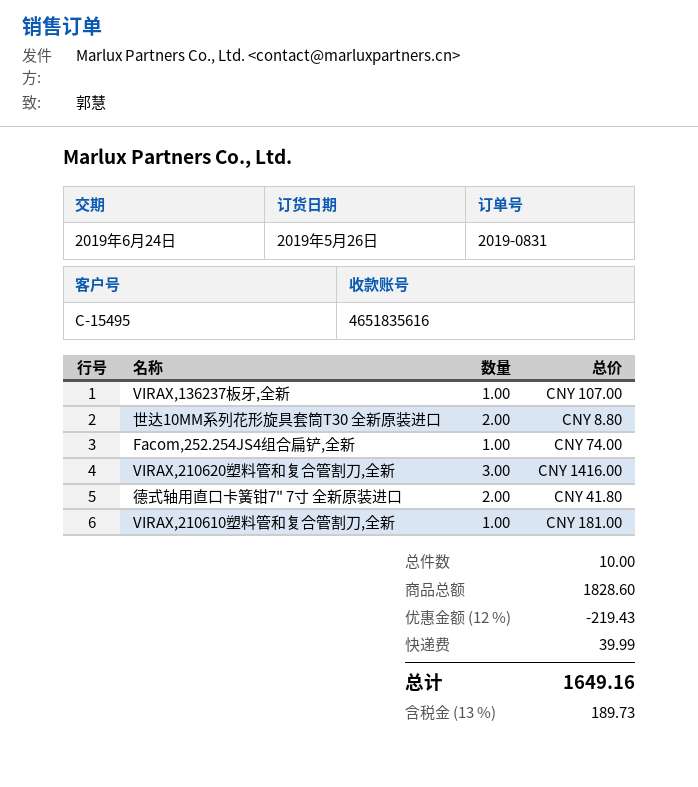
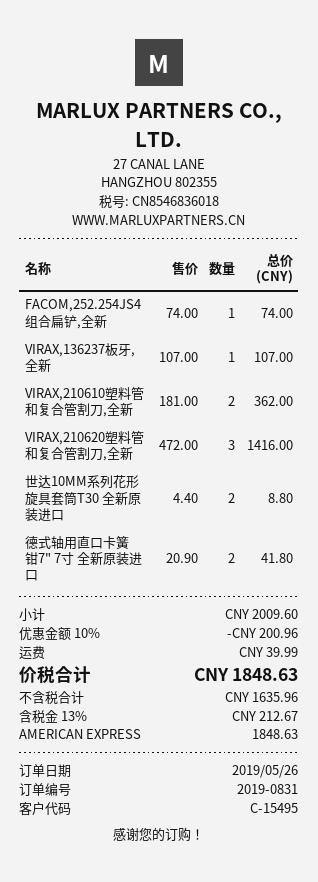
VIRAX,210610塑料管和复合管割刀,全新: 1 for 181.00 -> 2 for 362.00
subtotal: 1828.60 -> 2009.60
discount: 12% = 219.43 -> 10% = 200.96
tax: 13% = 189.73 -> 13% = 212.67
total: 1649.16 -> 1848.63

